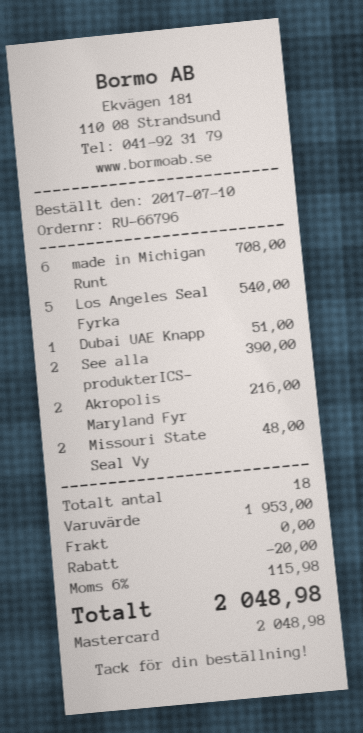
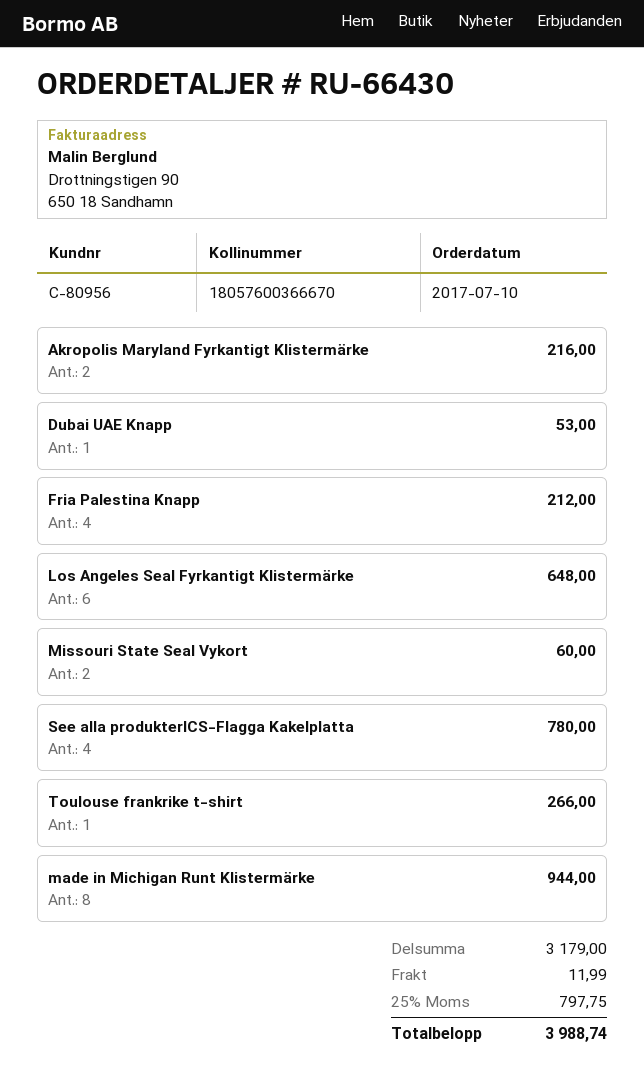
order number: RU-66796 -> RU-66430
made in Michigan Runt: 6 for 708.00 -> 8 for 944.00
Los Angeles Seal Fyrka: 5 for 540.00 -> 6 for 648.00
Dubai UAE Knapp: 1 for 51.00 -> 1 for 53.00
See alla produkterICS-: 2 for 390.00 -> 4 for 780.00
Missouri State Seal Vy: 2 for 48.00 -> 2 for 60.00
Fria Palestina Knapp: none -> 4 for 212.00
Toulouse frankrike t-shirt: none -> 1 for 266.00
subtotal: 1953.00 -> 3179.00
discount: 20.00 -> none
shipping: 0.00 -> 11.99
tax: 6% = 115.98 -> 25% = 797.75
total: 2048.98 -> 3988.74

